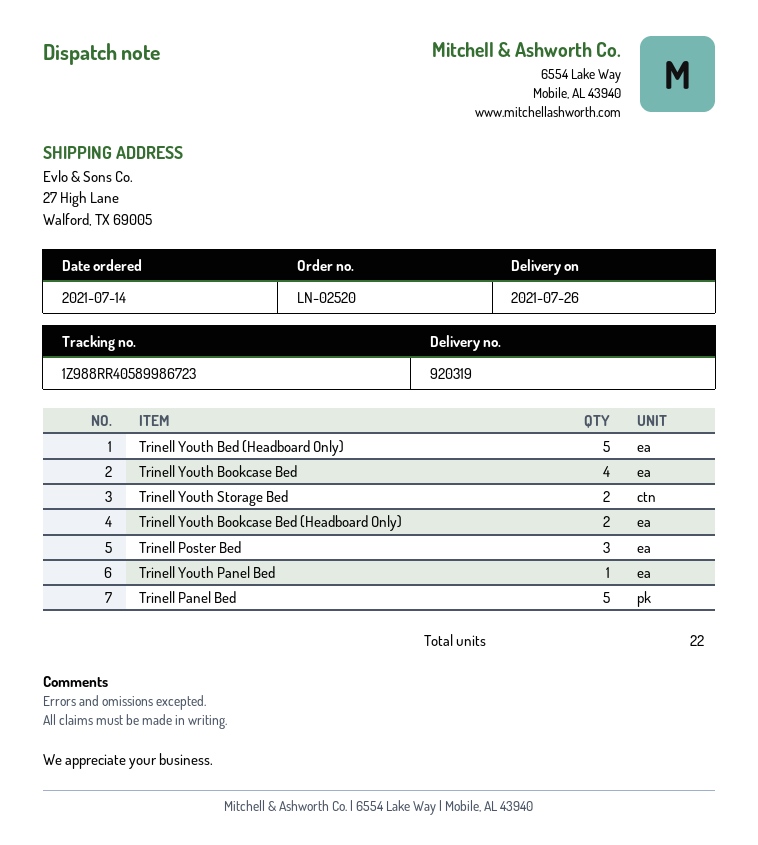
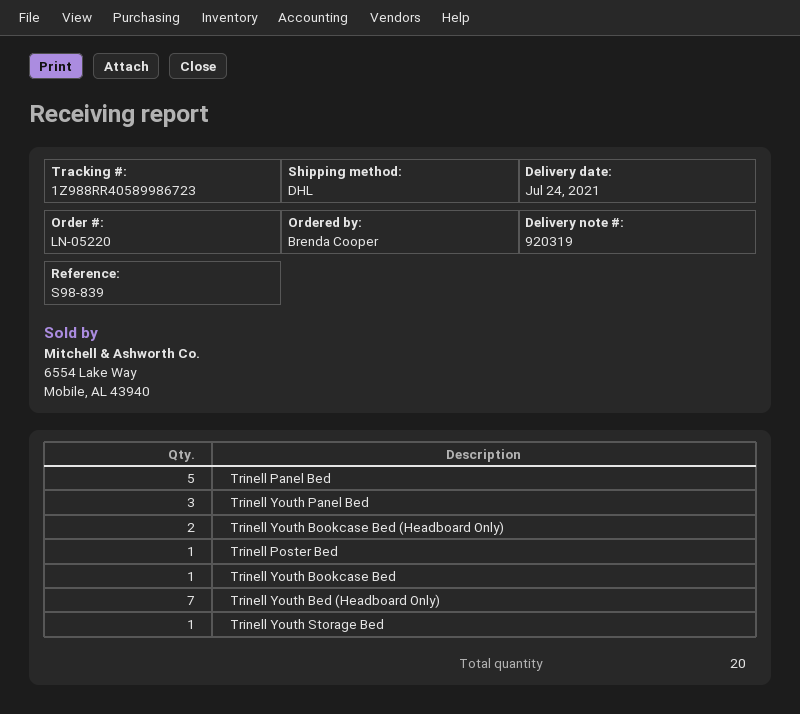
order number: LN-02520 -> LN-05220
delivery date: 2021-07-26 -> 2021-07-24
Trinell Youth Bed (Headboard Only): 5 -> 7
Trinell Youth Bookcase Bed: 4 -> 1
Trinell Youth Storage Bed: 2 -> 1
Trinell Poster Bed: 3 -> 1
Trinell Youth Panel Bed: 1 -> 3
total quantity: 22 -> 20

